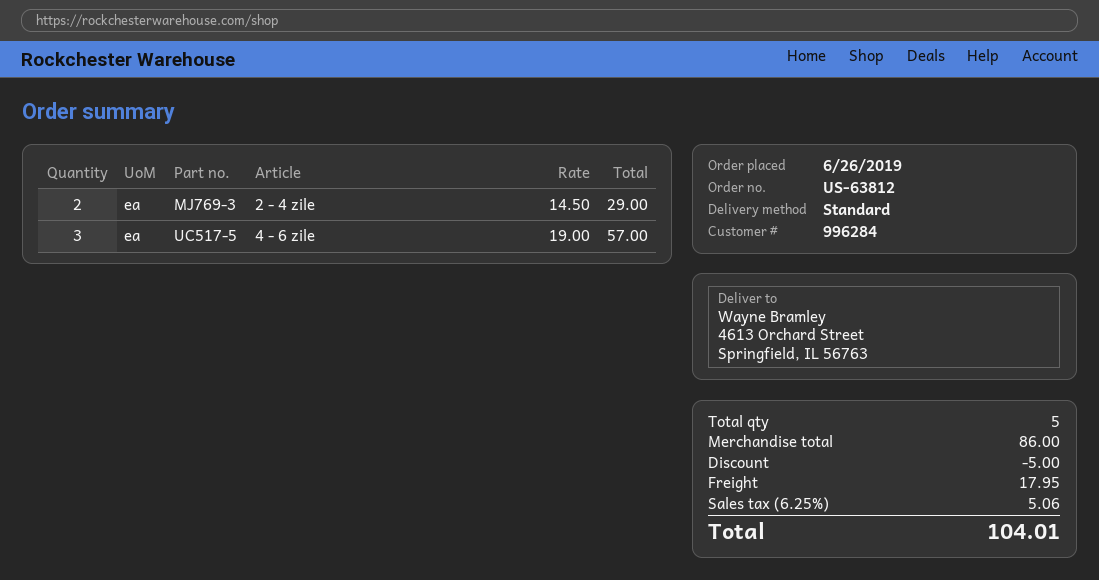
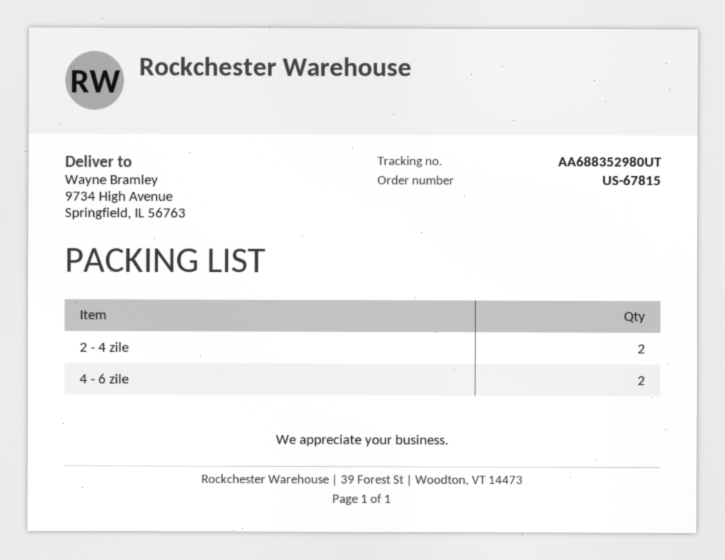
order number: US-63812 -> US-67815
ship to: 4613 Orchard Street, Springfield, IL 56763 -> 9734 High Avenue, Springfield, IL 56763
4 - 6 zile: 3 -> 2

